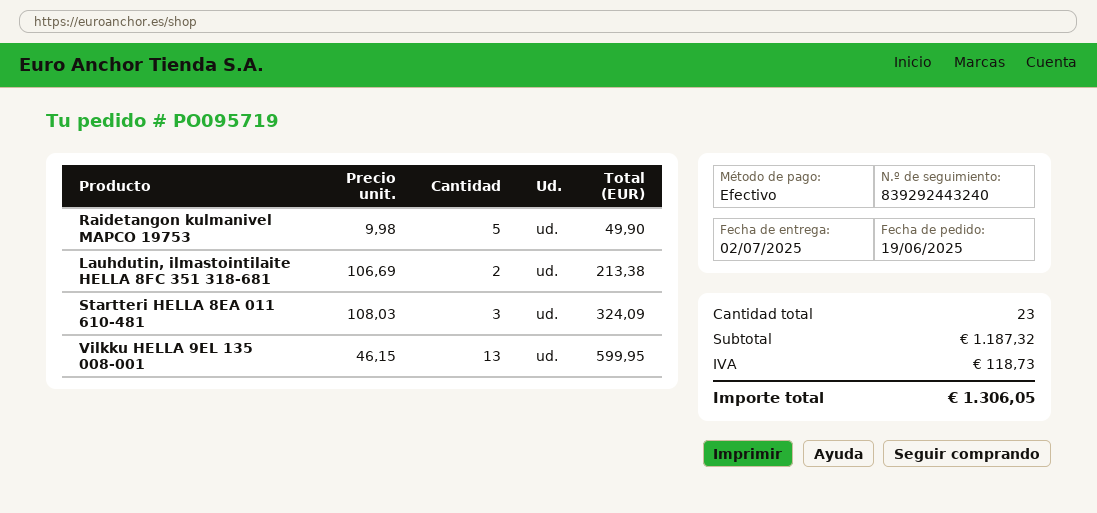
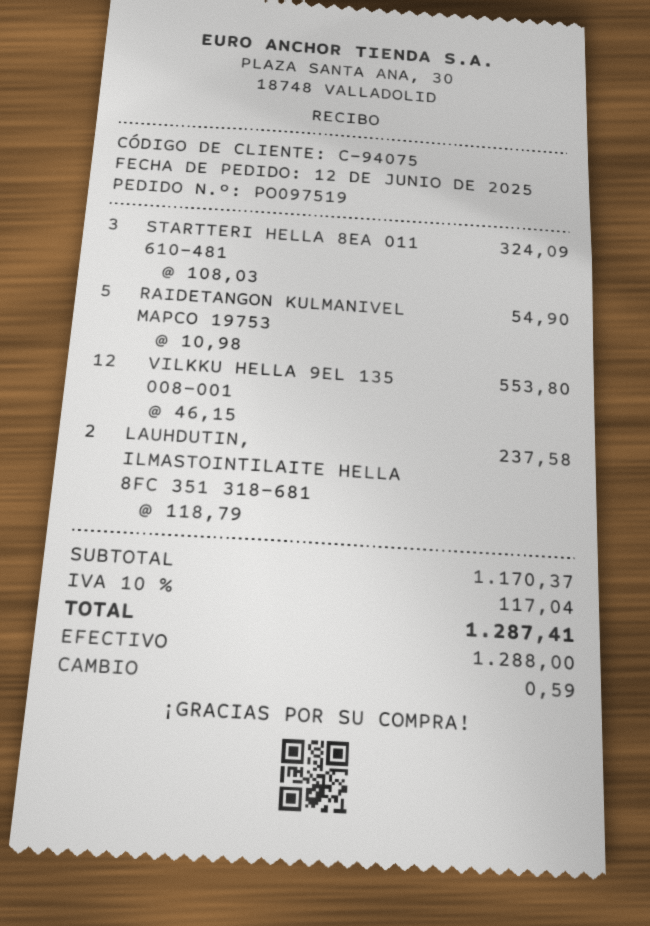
order number: PO095719 -> PO097519
order date: 2025-06-19 -> 2025-06-12
Raidetangon kulmanivel MAPCO 19753: 5 x 9.98 = 49.90 -> 5 x 10.98 = 54.90
Lauhdutin, ilmastointilaite HELLA 8FC 351 318-681: 2 x 106.69 = 213.38 -> 2 x 118.79 = 237.58
Vilkku HELLA 9EL 135 008-001: 13 x 46.15 = 599.95 -> 12 x 46.15 = 553.80
subtotal: 1187.32 -> 1170.37
tax: 118.73 -> 117.04
total: 1306.05 -> 1287.41

